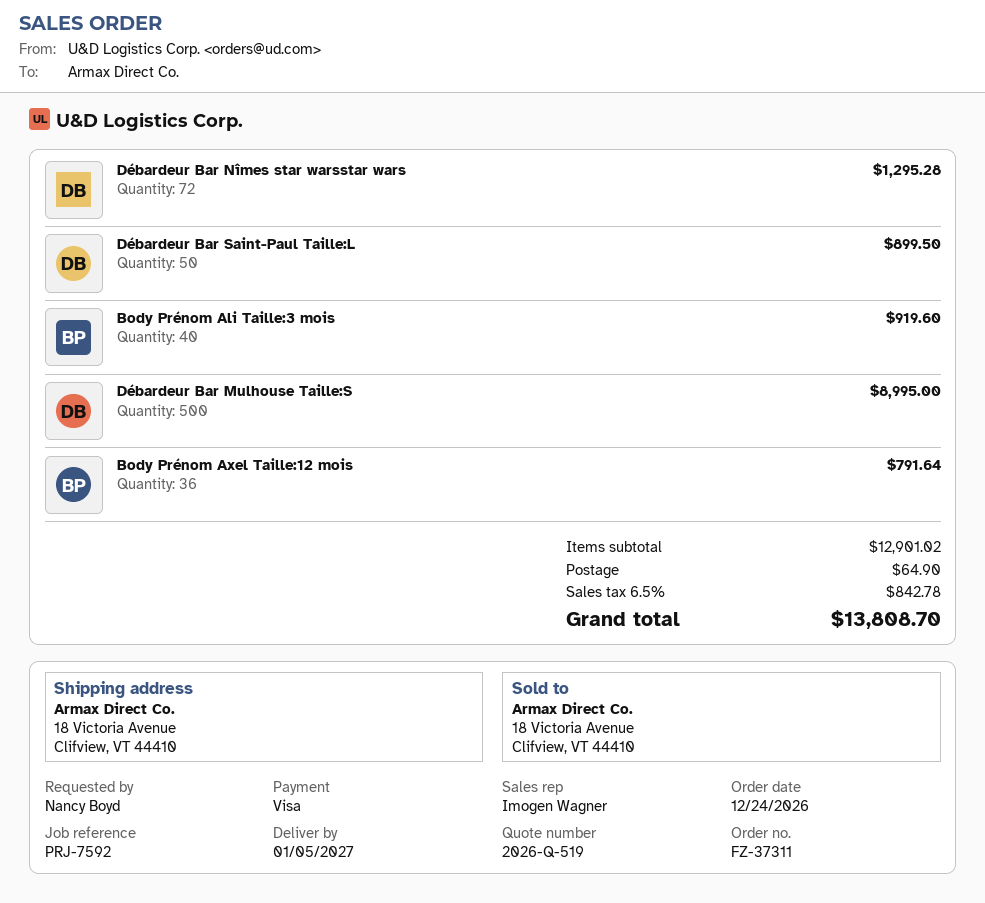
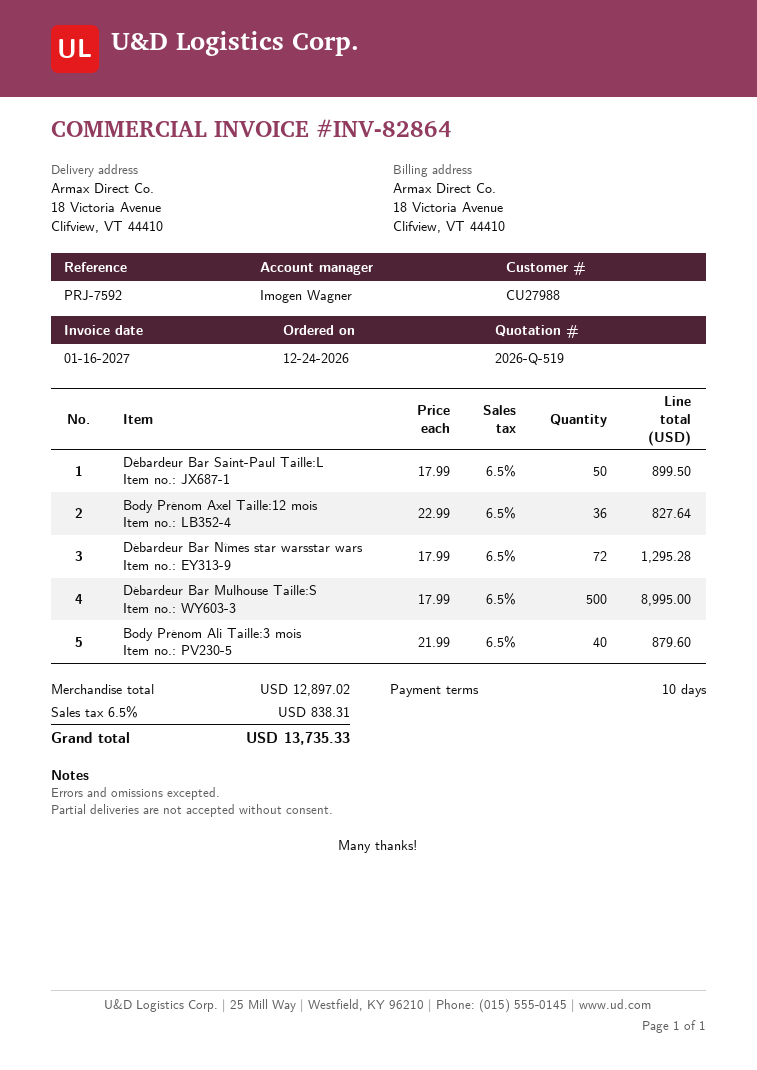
Body Prénom Ali Taille:3 mois: 40 for 919.60 -> 40 for 879.60
Body Prénom Axel Taille:12 mois: 36 for 791.64 -> 36 for 827.64
subtotal: 12901.02 -> 12897.02
shipping: 64.90 -> none
tax: 6.5% = 842.78 -> 6.5% = 838.31
total: 13808.70 -> 13735.33

